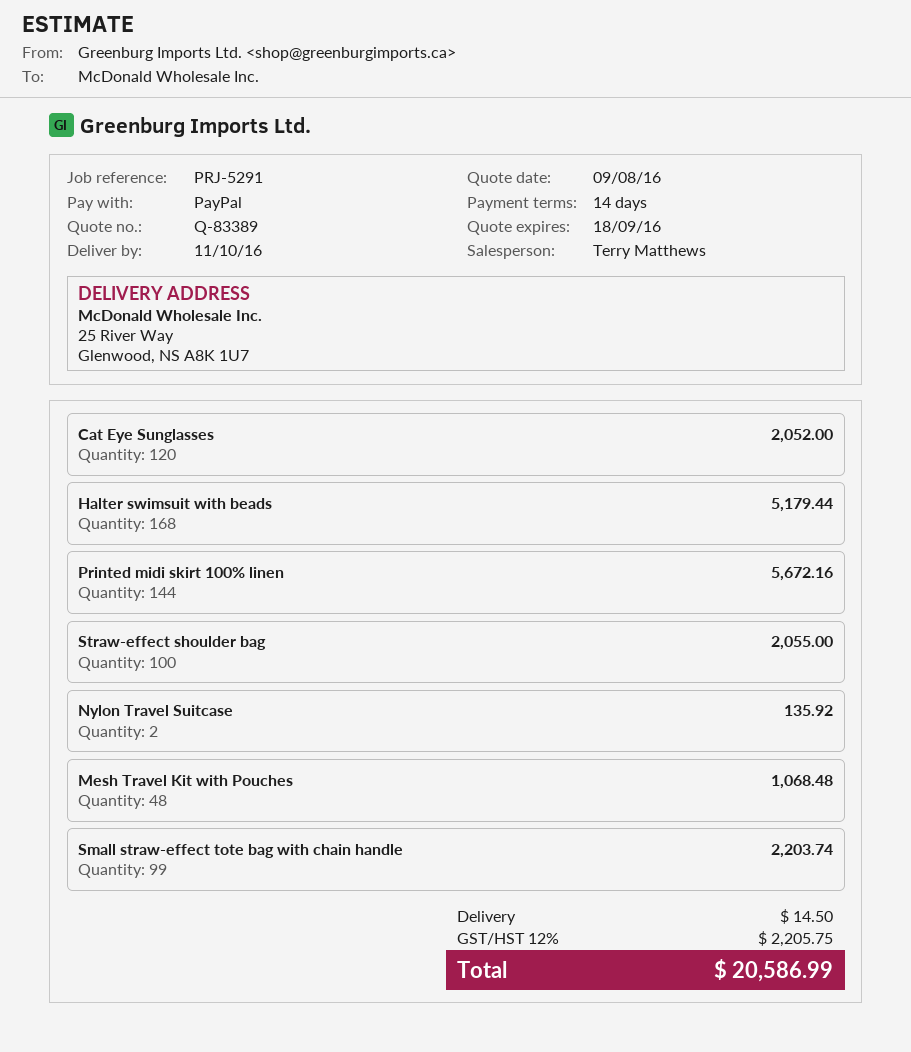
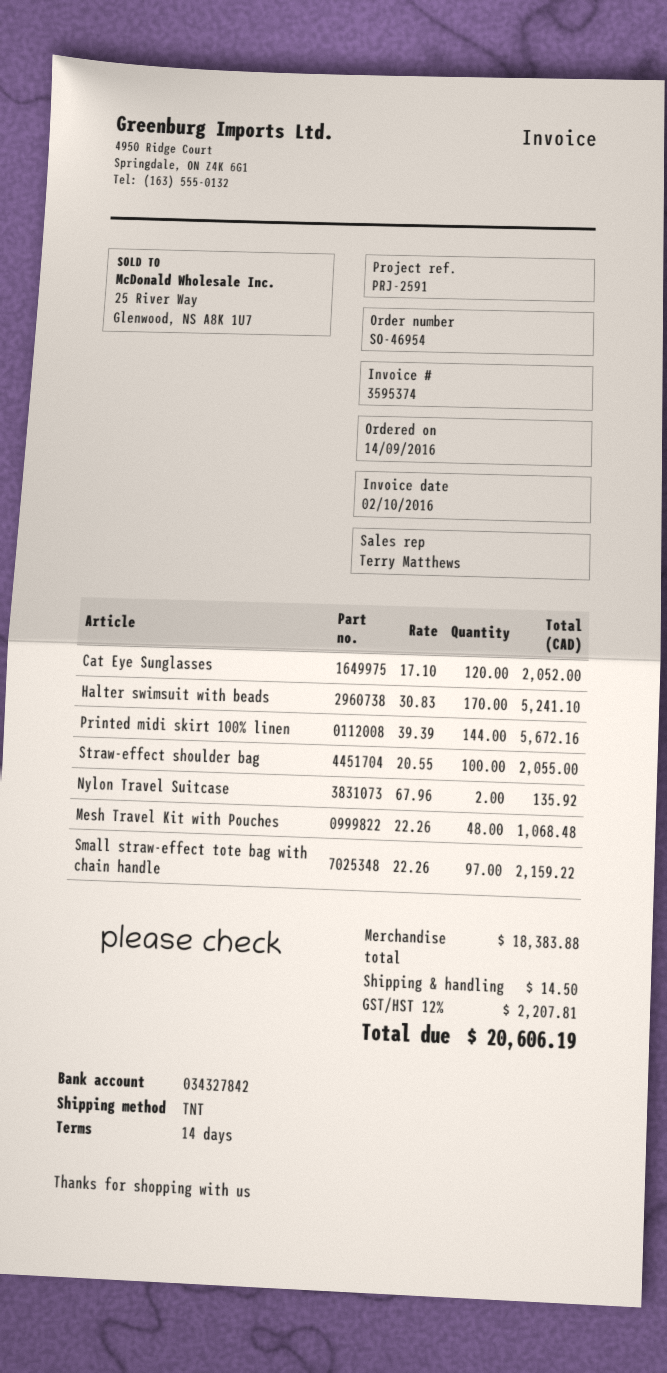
reference: PRJ-5291 -> PRJ-2591
Halter swimsuit with beads: 168 for 5179.44 -> 170 for 5241.10
Small straw-effect tote bag with chain handle: 99 for 2203.74 -> 97 for 2159.22
tax: 12% = 2205.75 -> 12% = 2207.81
total: 20586.99 -> 20606.19

